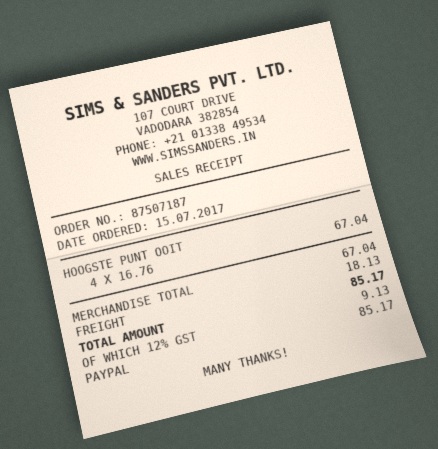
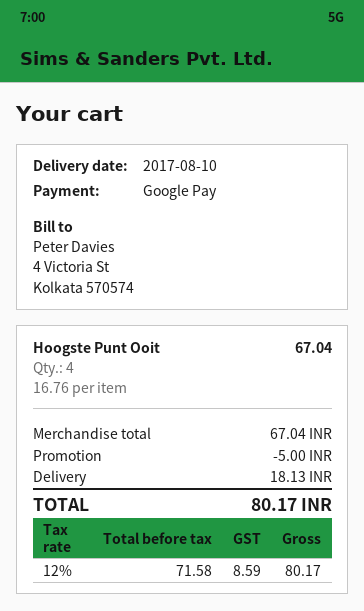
payment method: PayPal -> Google Pay
discount: none -> 5.00
tax: 12% = 9.13 -> 12% = 8.59
total: 85.17 -> 80.17

